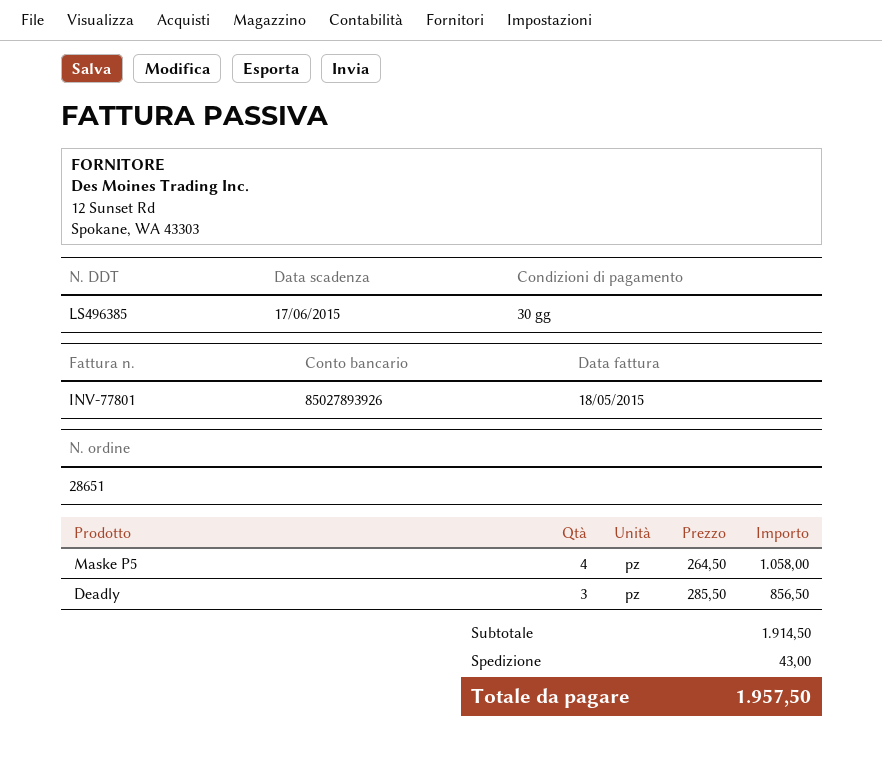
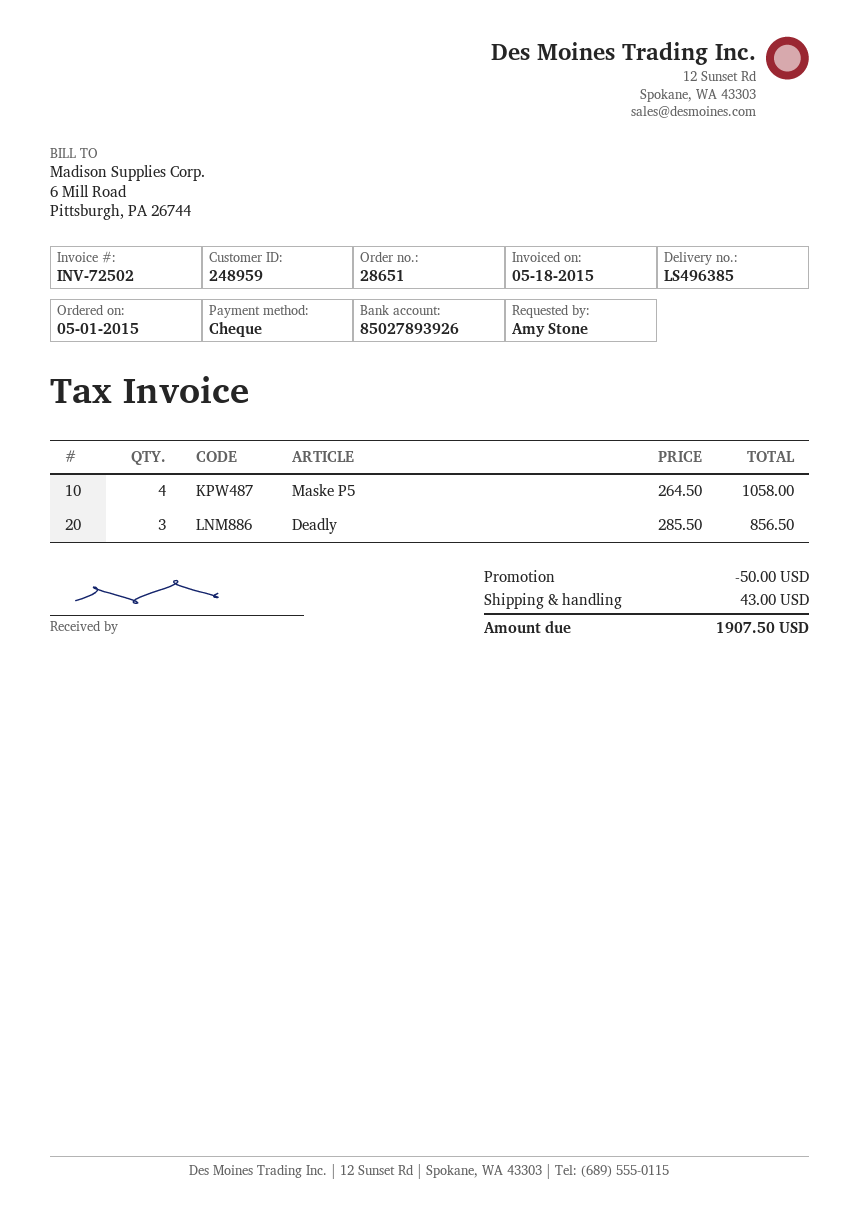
invoice number: INV-77801 -> INV-72502
discount: none -> 50.00
total: 1957.50 -> 1907.50

